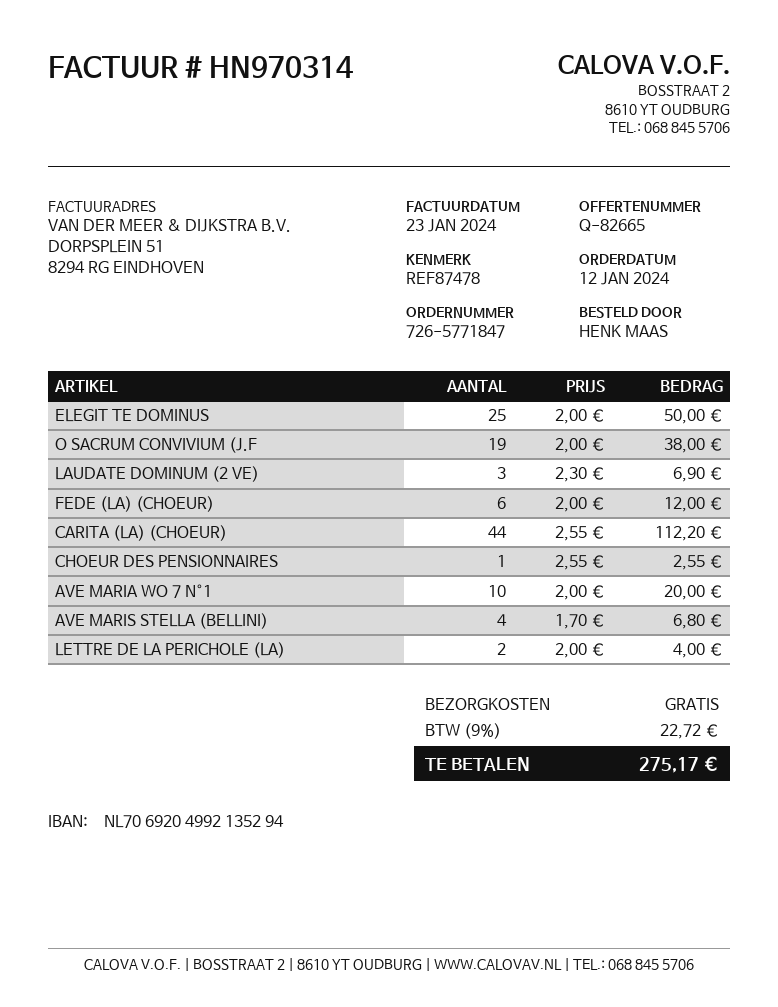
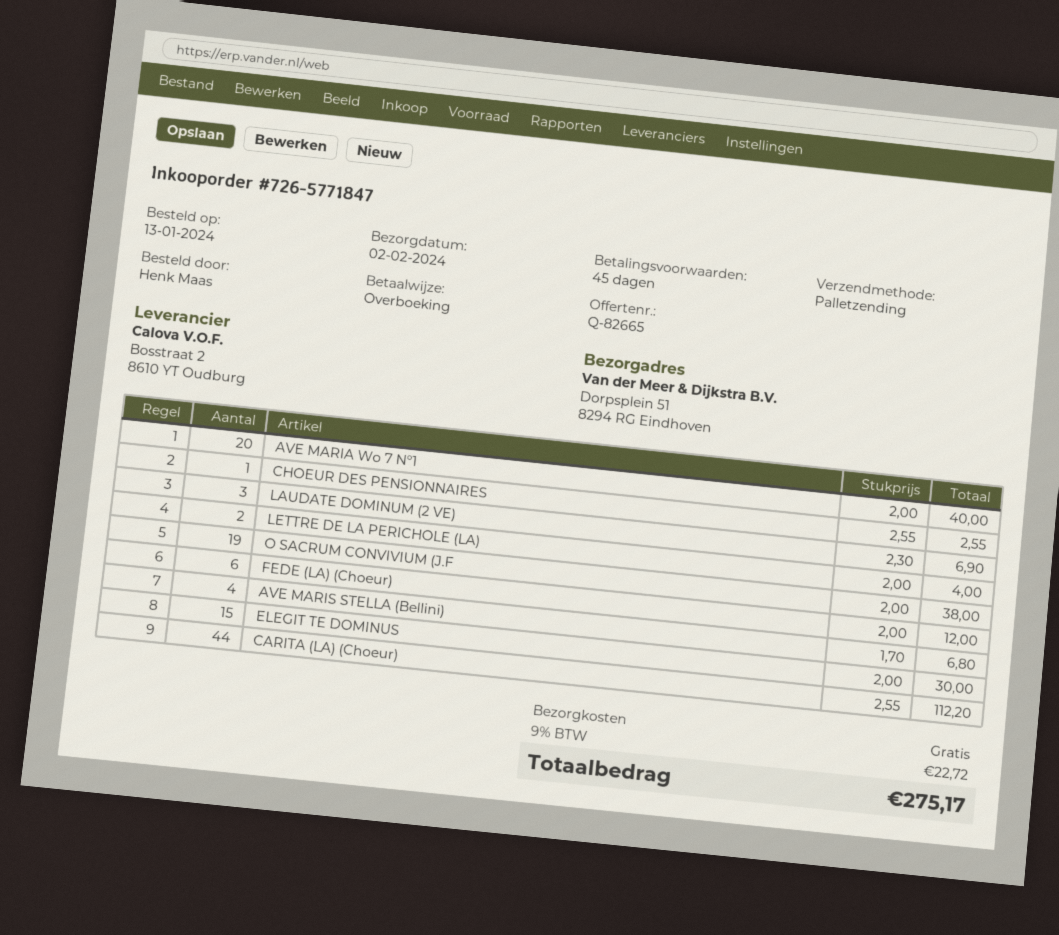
order date: 2024-01-12 -> 2024-01-13
ELEGIT TE DOMINUS: 25 x 2.00 = 50.00 -> 15 x 2.00 = 30.00
AVE MARIA WO 7 N°1: 10 x 2.00 = 20.00 -> 20 x 2.00 = 40.00

